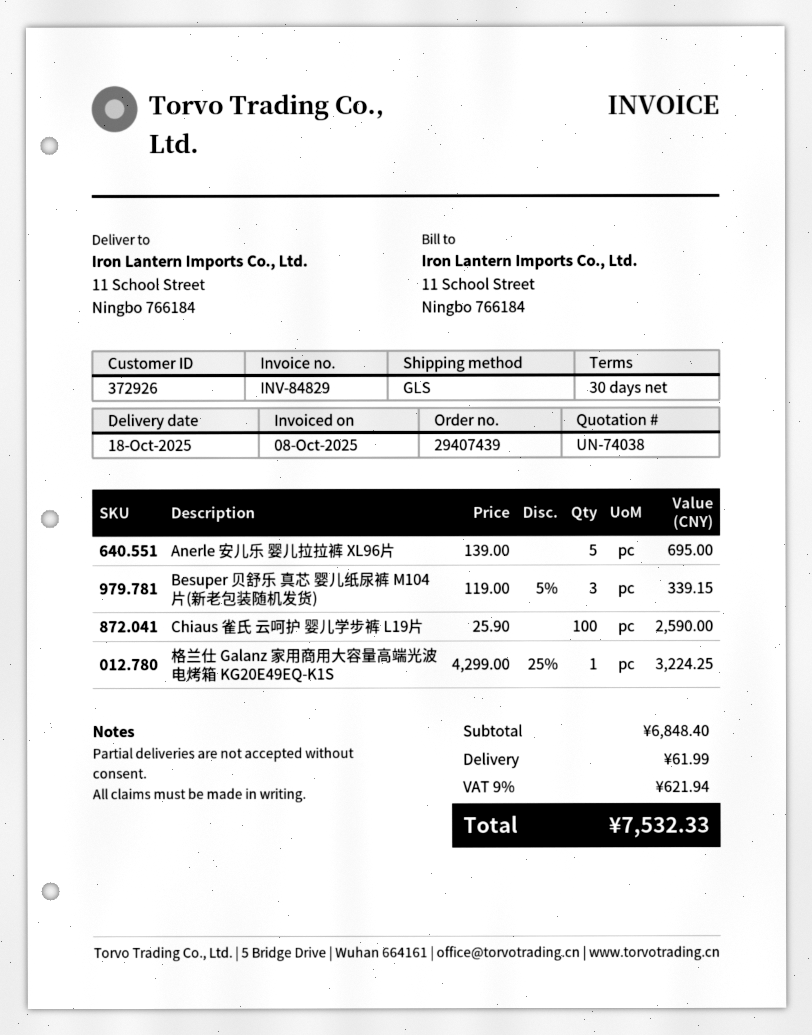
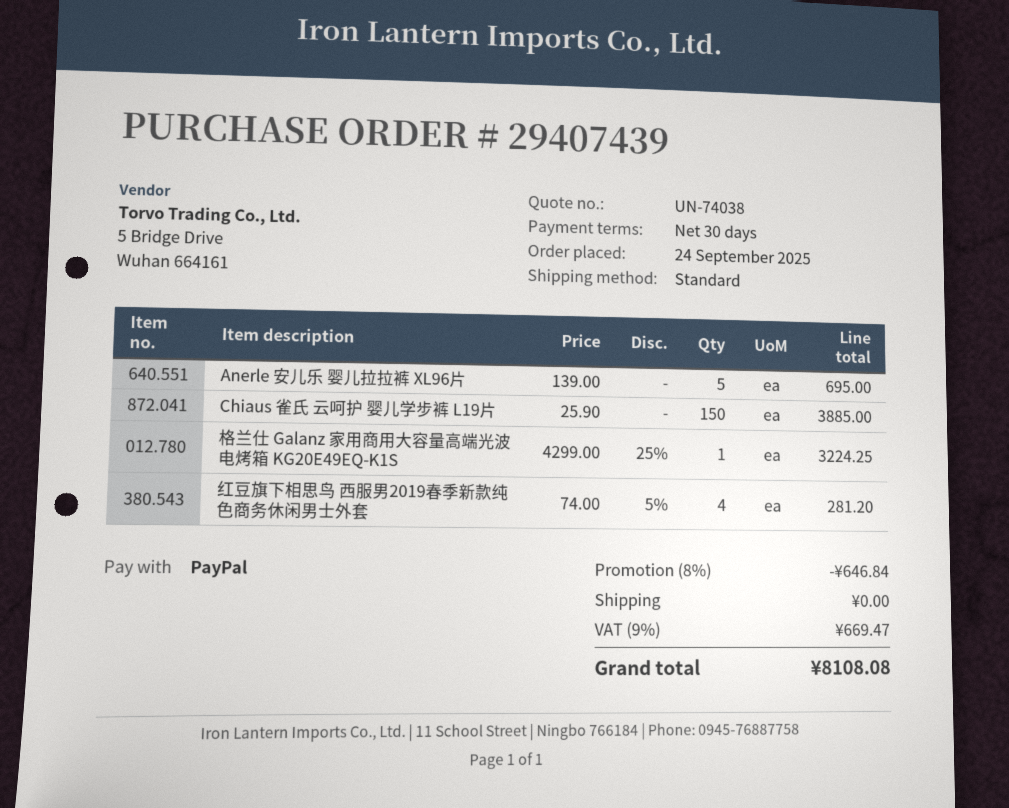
shipping method: GLS -> standard
Besuper 贝舒乐 真芯 婴儿纸尿裤 M104片(新老包装随机发货): 3 x 119.00 - 5% = 339.15 -> none
Chiaus 雀氏 云呵护 婴儿学步裤 L19片: 100 x 25.90 = 2590.00 -> 150 x 25.90 = 3885.00
红豆旗下相思鸟 西服男2019春季新款纯色商务休闲男士外套: none -> 4 x 74.00 - 5% = 281.20
discount: none -> 8% = 646.84
shipping: 61.99 -> 0.00
tax: 9% = 621.94 -> 9% = 669.47
total: 7532.33 -> 8108.08

